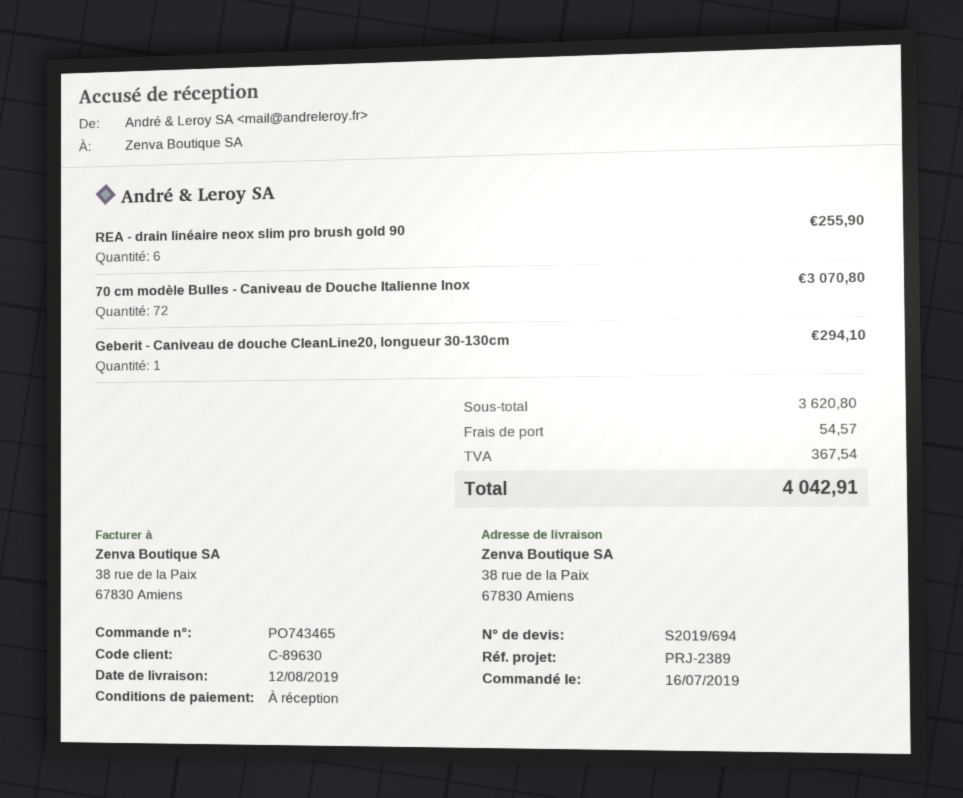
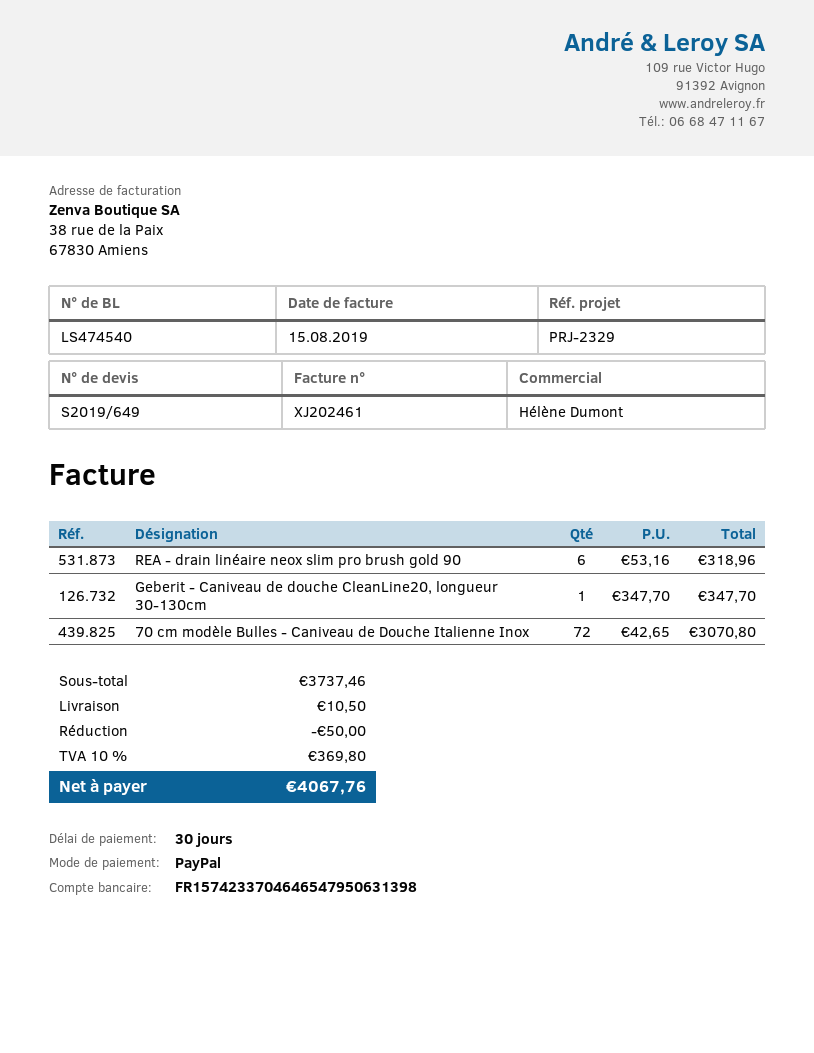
quote number: S2019/694 -> S2019/649
payment terms: on receipt -> 30 days
reference: PRJ-2389 -> PRJ-2329
REA - drain linéaire neox slim pro brush gold 90: 6 for 255.90 -> 6 for 318.96
Geberit - Caniveau de douche CleanLine20, longueur 30-130cm: 1 for 294.10 -> 1 for 347.70
subtotal: 3620.80 -> 3737.46
discount: none -> 50.00
shipping: 54.57 -> 10.50
tax: 367.54 -> 369.80
total: 4042.91 -> 4067.76

